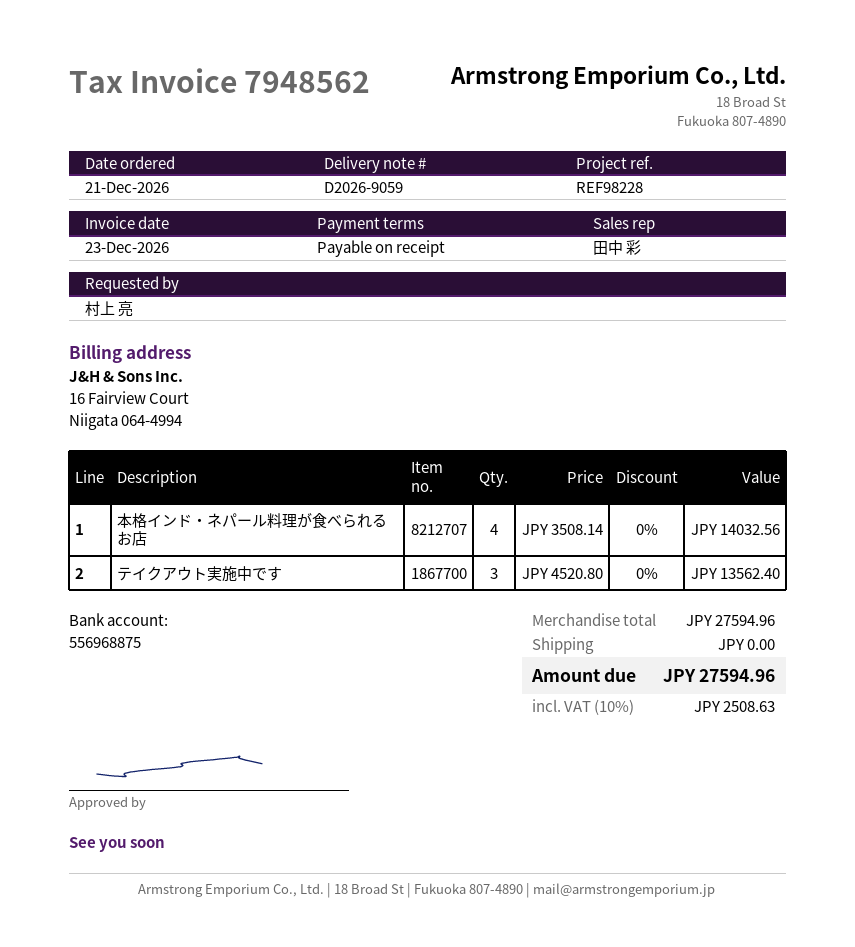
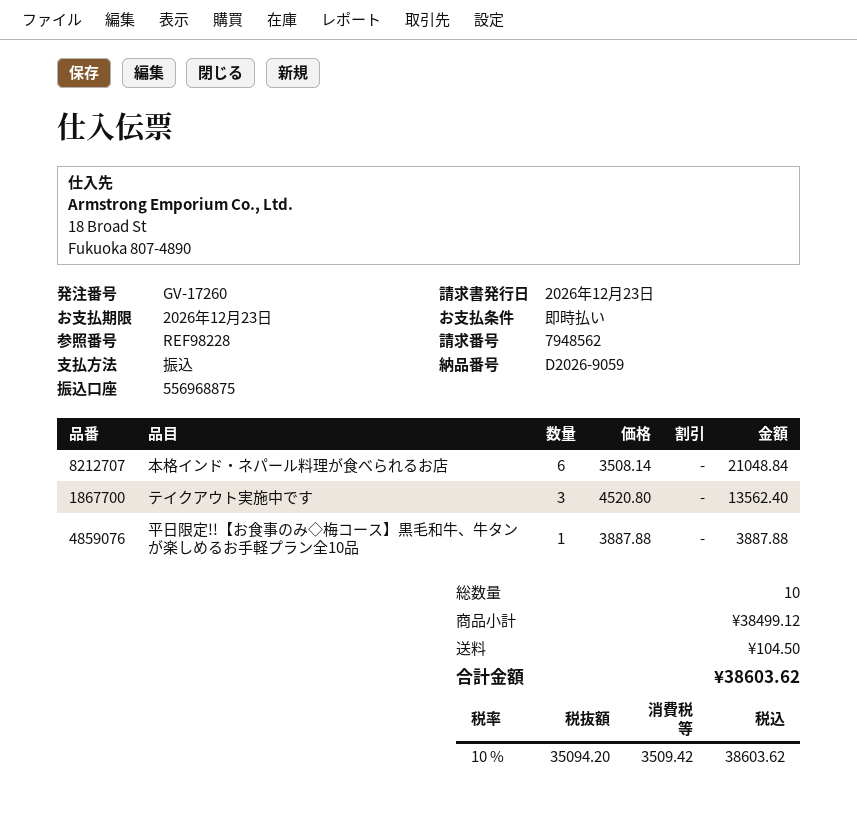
本格インド・ネパール料理が食べられるお店: 4 x 3508.14 = 14032.56 -> 6 x 3508.14 = 21048.84
平日限定!!【お食事のみ◇梅コース】黒毛和牛、牛タンが楽しめるお手軽プラン全10品: none -> 1 x 3887.88 = 3887.88
subtotal: 27594.96 -> 38499.12
shipping: 0.00 -> 104.50
tax: 10% = 2508.63 -> 10% = 3509.42
total: 27594.96 -> 38603.62

